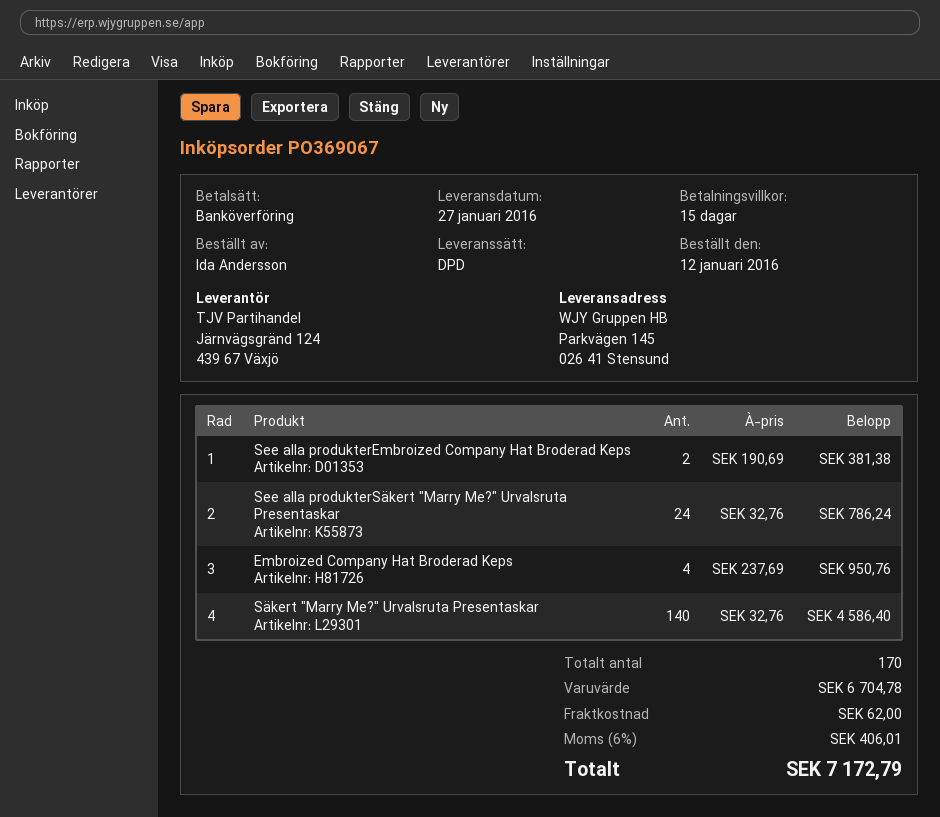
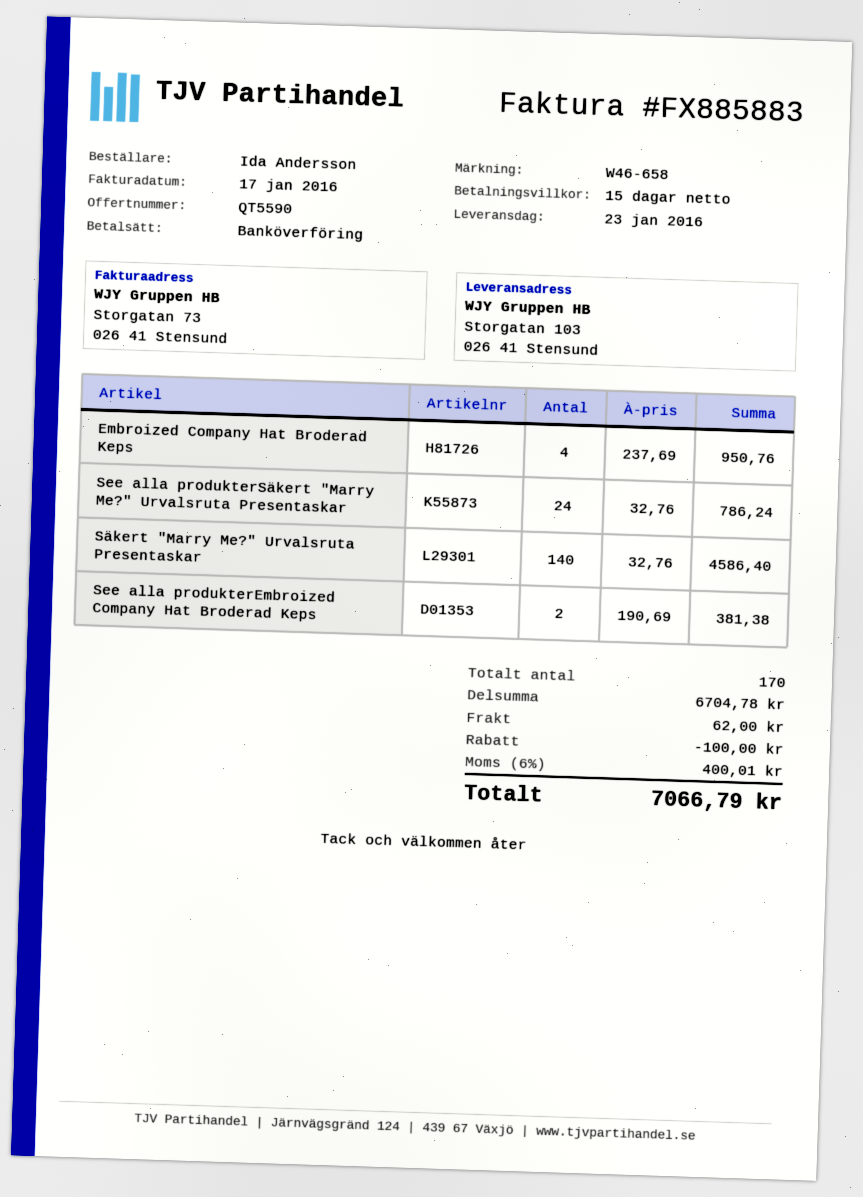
delivery date: 2016-01-27 -> 2016-01-23
ship to: Parkvägen 145, 026 41 Stensund -> Storgatan 103, 026 41 Stensund
discount: none -> 100.00
tax: 6% = 406.01 -> 6% = 400.01
total: 7172.79 -> 7066.79

